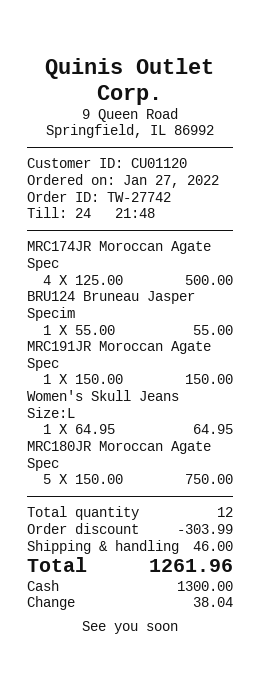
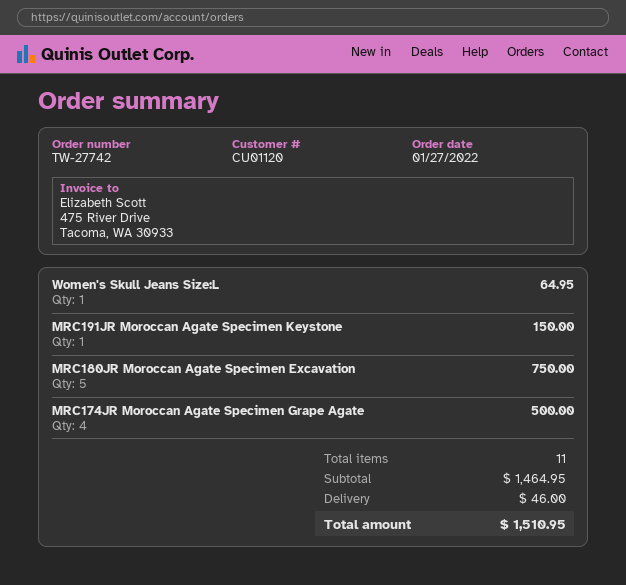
BRU124 Bruneau Jasper Specim: 1 for 55.00 -> none
total quantity: 12 -> 11
discount: 303.99 -> none
total: 1261.96 -> 1510.95

